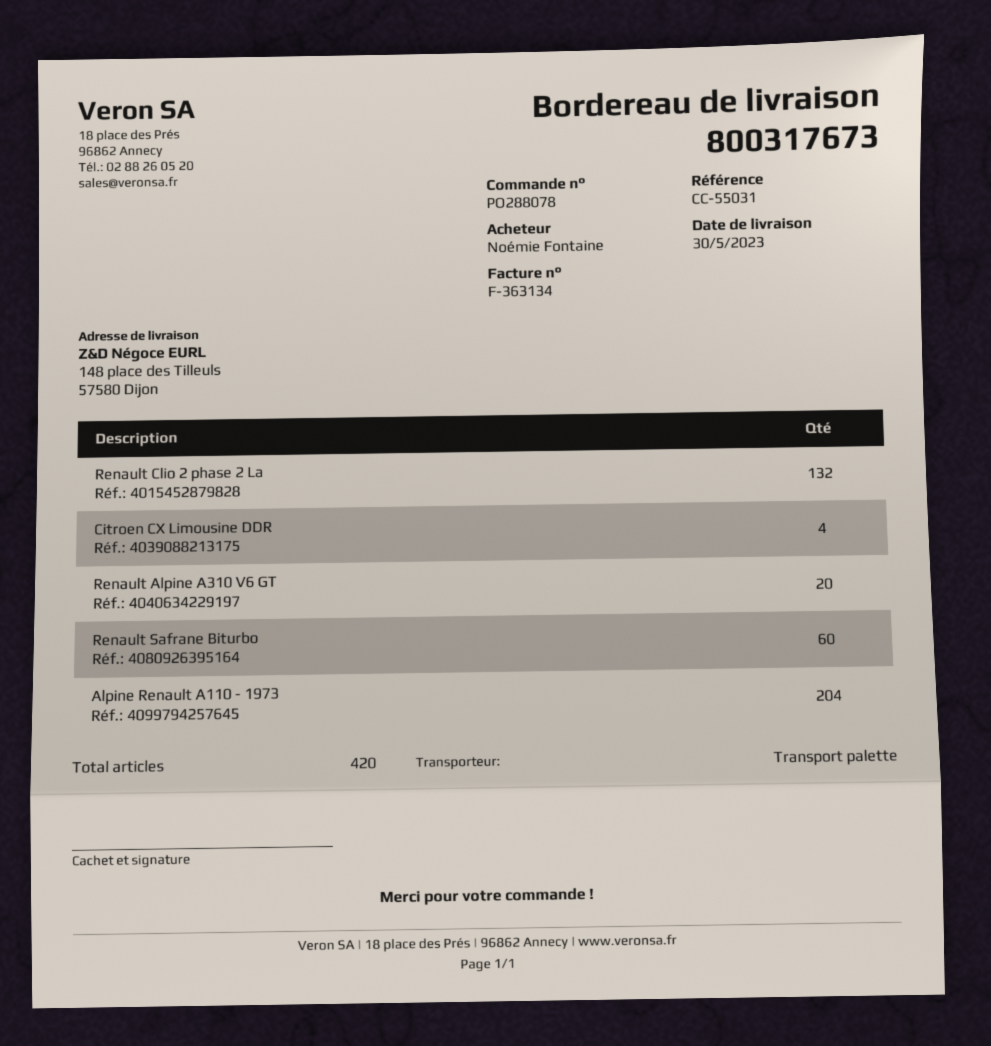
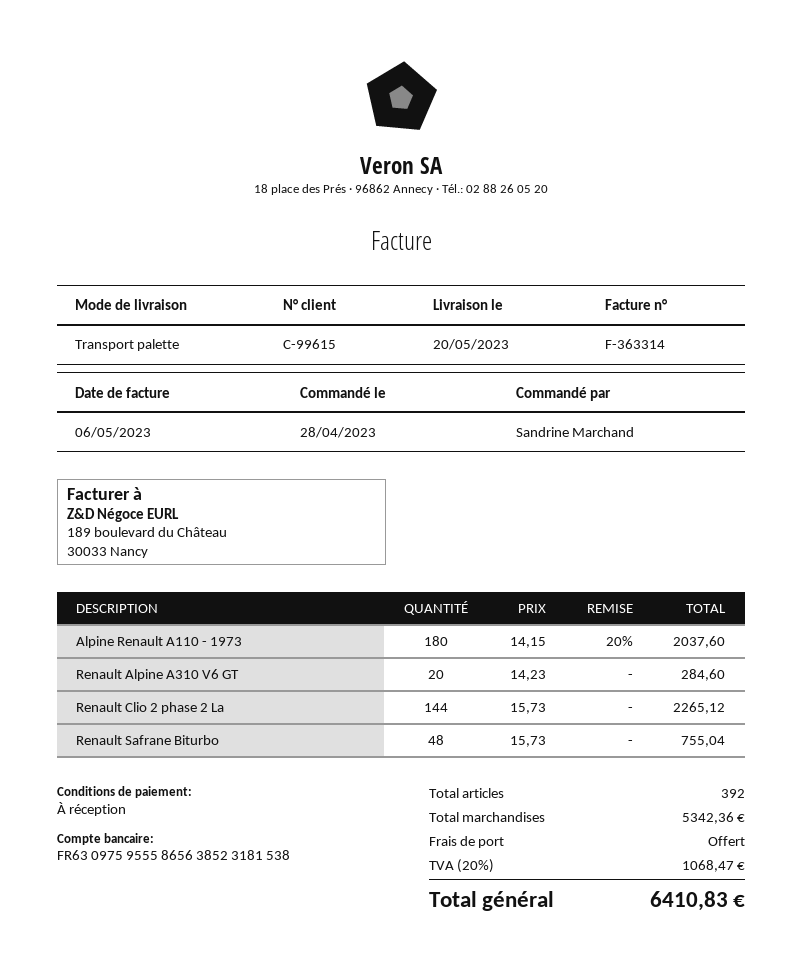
delivery date: 2023-05-30 -> 2023-05-20
invoice number: F-363134 -> F-363314
ordered by: Noémie Fontaine -> Sandrine Marchand
Renault Clio 2 phase 2 La: 132 -> 144
Citroen CX Limousine DDR: 4 -> none
Renault Safrane Biturbo: 60 -> 48
Alpine Renault A110 - 1973: 204 -> 180
total quantity: 420 -> 392

